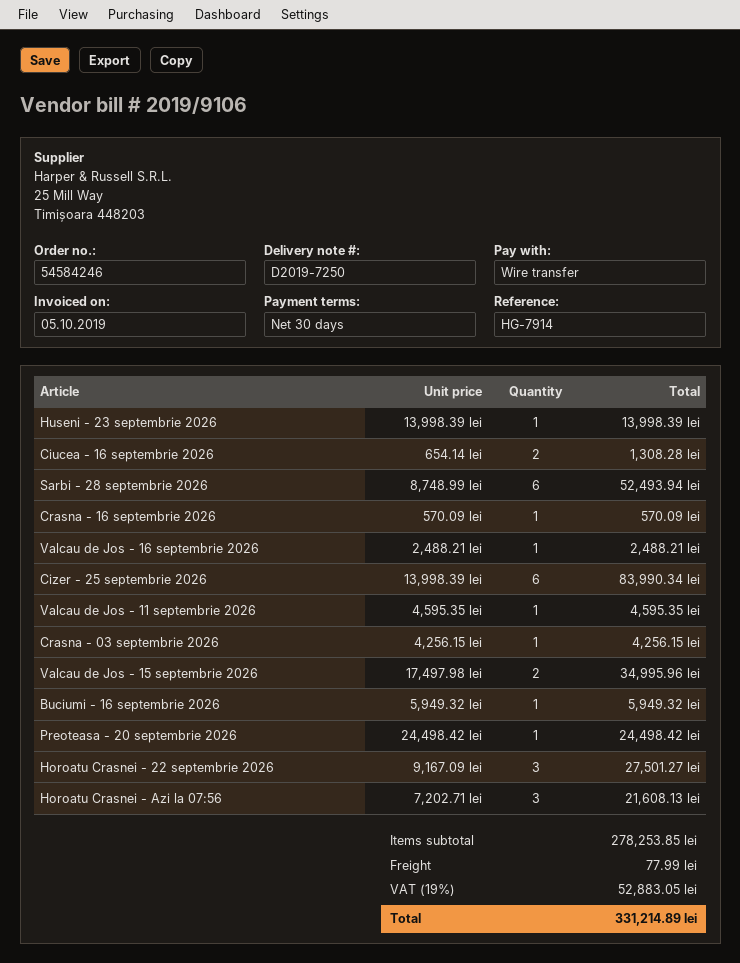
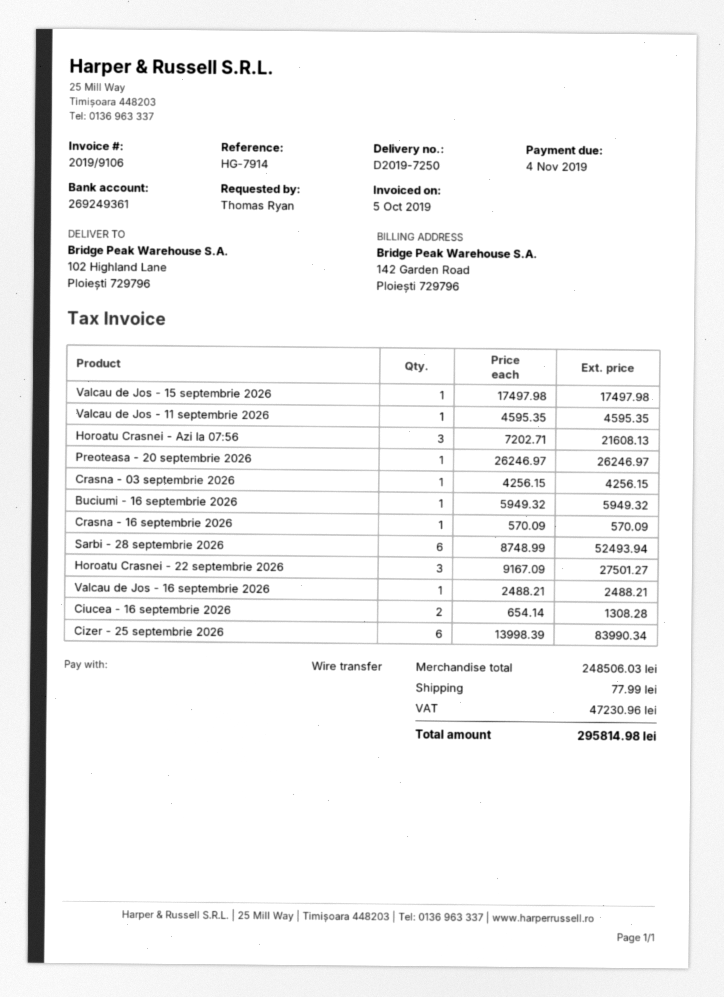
Huseni - 23 septembrie 2026: 1 x 13998.39 = 13998.39 -> none
Valcau de Jos - 15 septembrie 2026: 2 x 17497.98 = 34995.96 -> 1 x 17497.98 = 17497.98
Preoteasa - 20 septembrie 2026: 1 x 24498.42 = 24498.42 -> 1 x 26246.97 = 26246.97
subtotal: 278253.85 -> 248506.03
tax: 52883.05 -> 47230.96
total: 331214.89 -> 295814.98

